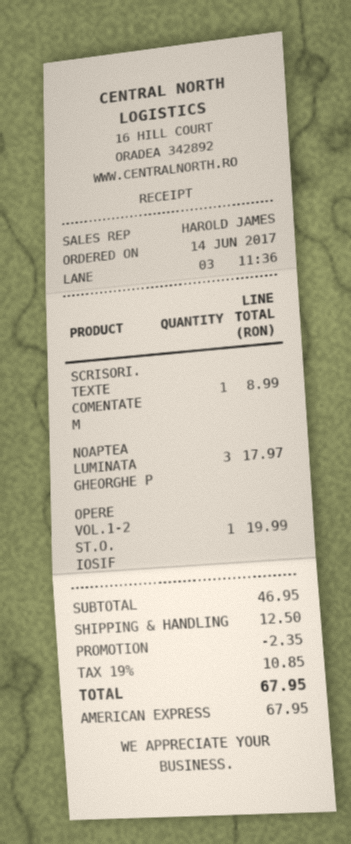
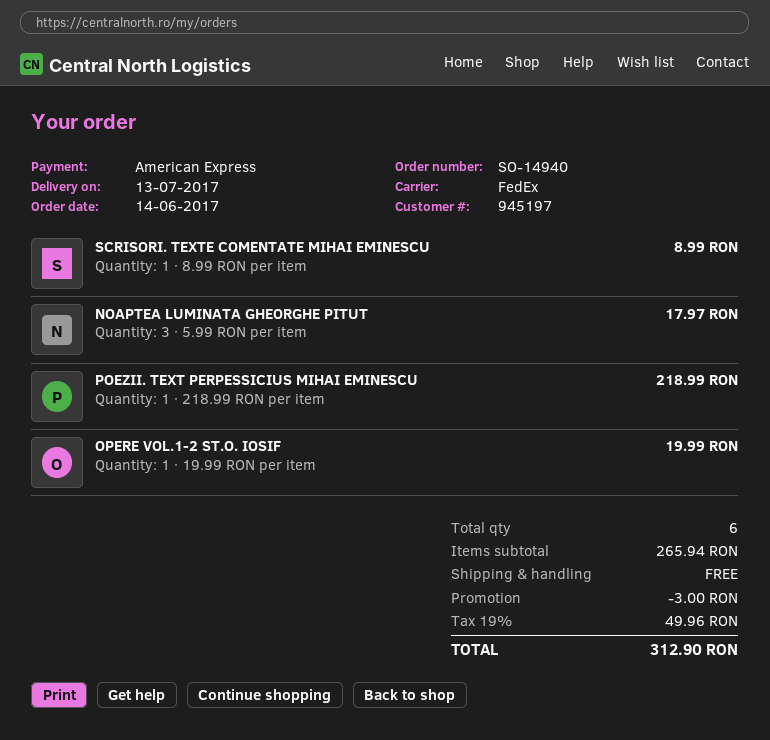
POEZII. TEXT PERPESSICIUS MIHAI EMINESCU: none -> 1 for 218.99
subtotal: 46.95 -> 265.94
discount: 2.35 -> 3.00
shipping: 12.50 -> 0.00
tax: 19% = 10.85 -> 19% = 49.96
total: 67.95 -> 312.90

